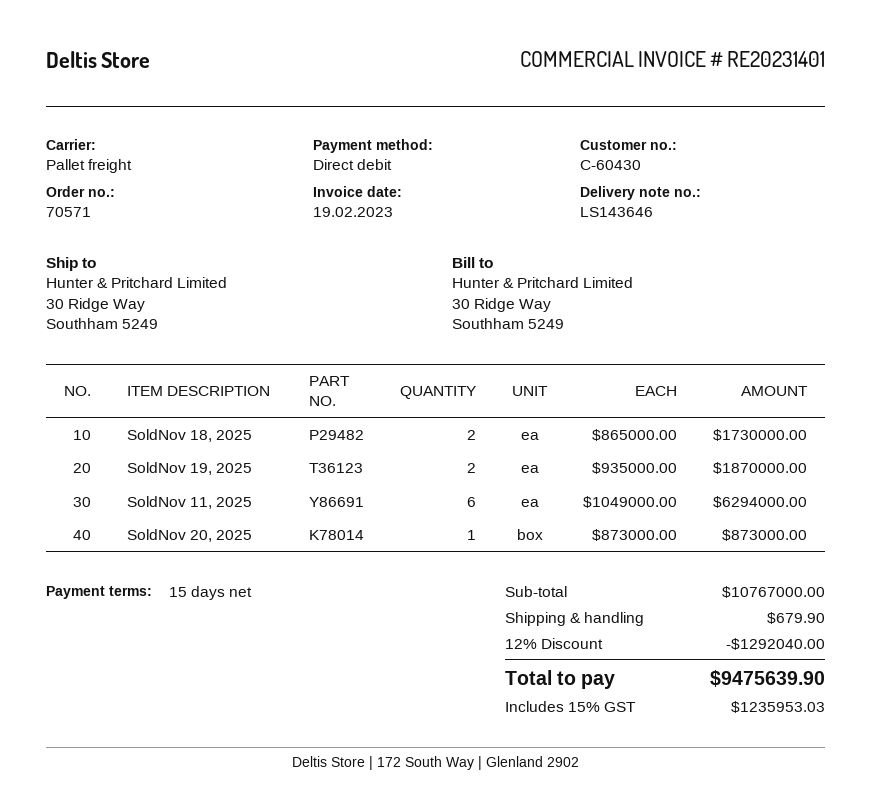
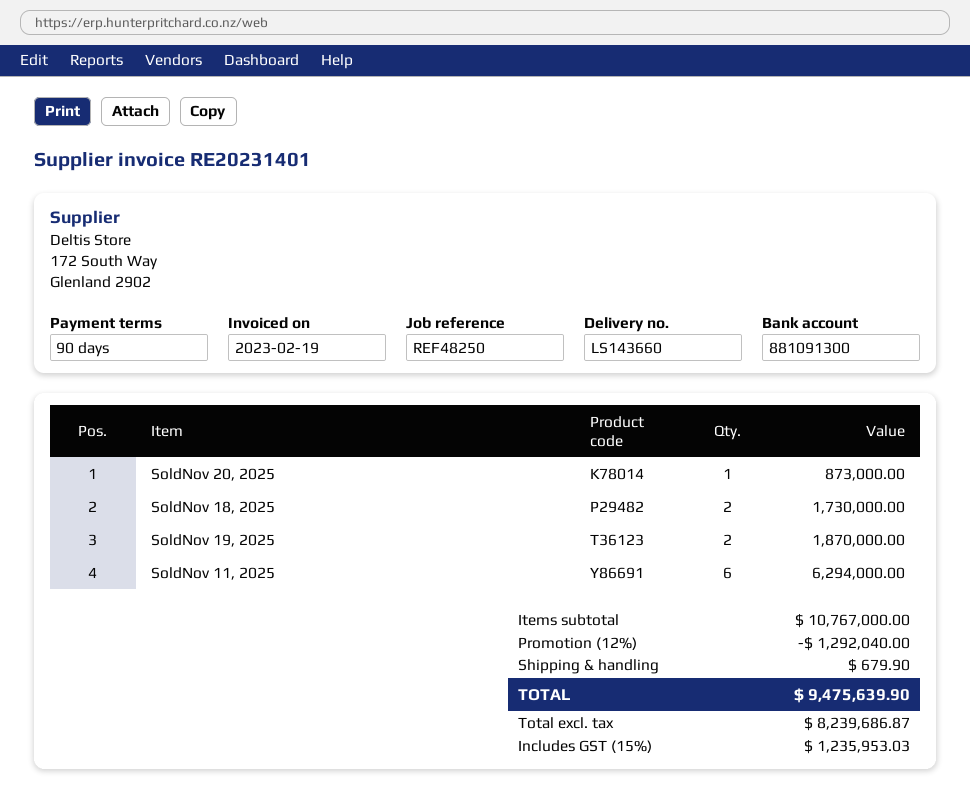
delivery note number: LS143646 -> LS143660
payment terms: 15 days -> 90 days

